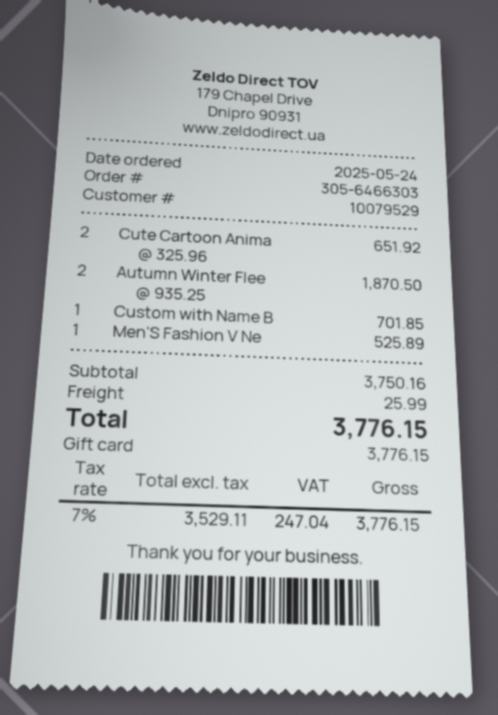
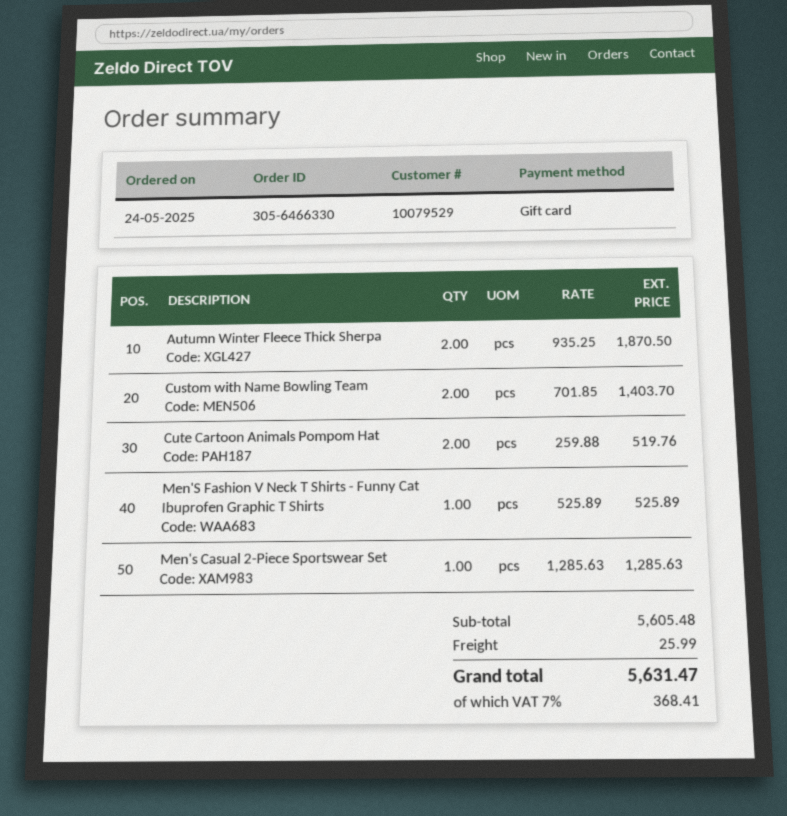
order number: 305-6466303 -> 305-6466330
Cute Cartoon Anima: 2 x 325.96 = 651.92 -> 2 x 259.88 = 519.76
Custom with Name B: 1 x 701.85 = 701.85 -> 2 x 701.85 = 1403.70
Men's Casual 2-Piece Sportswear Set: none -> 1 x 1285.63 = 1285.63
subtotal: 3750.16 -> 5605.48
tax: 7% = 247.04 -> 7% = 368.41
total: 3776.15 -> 5631.47

